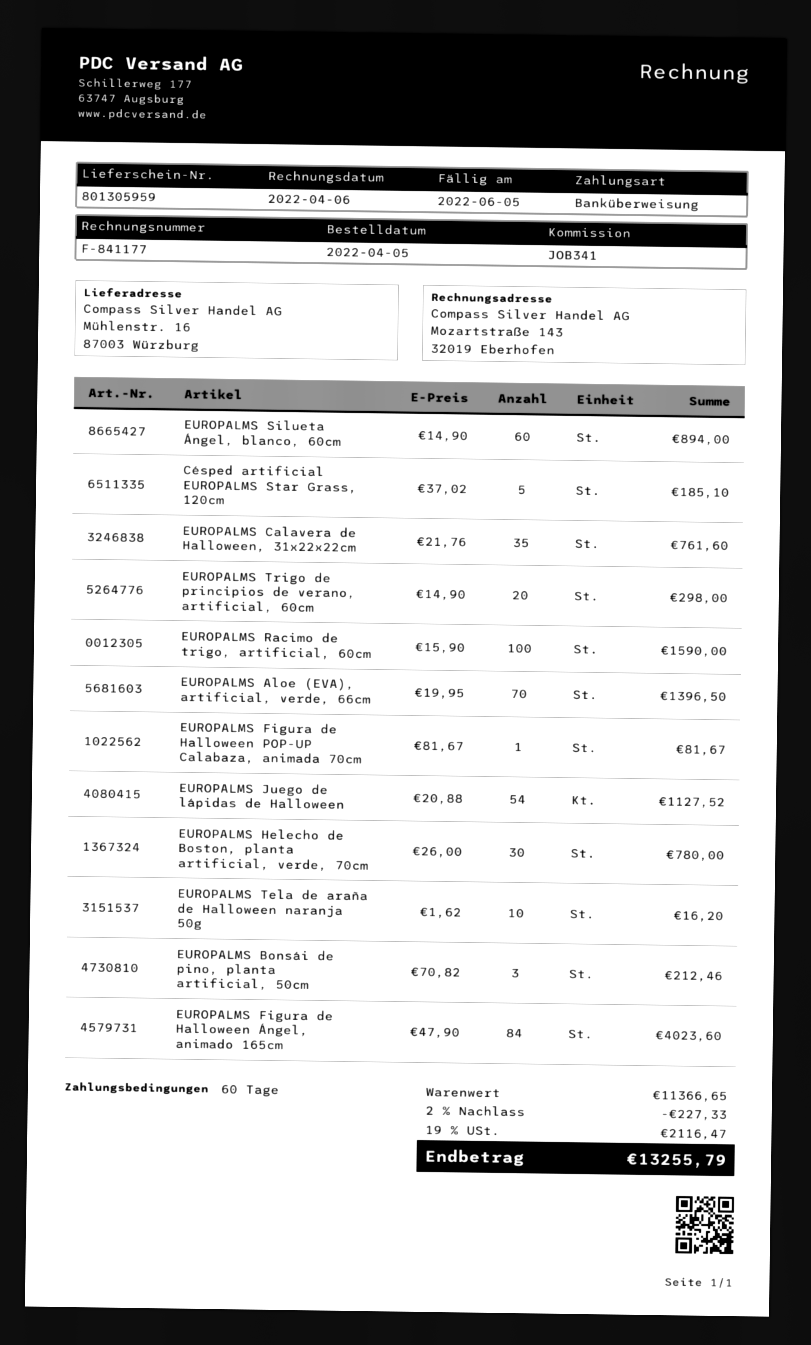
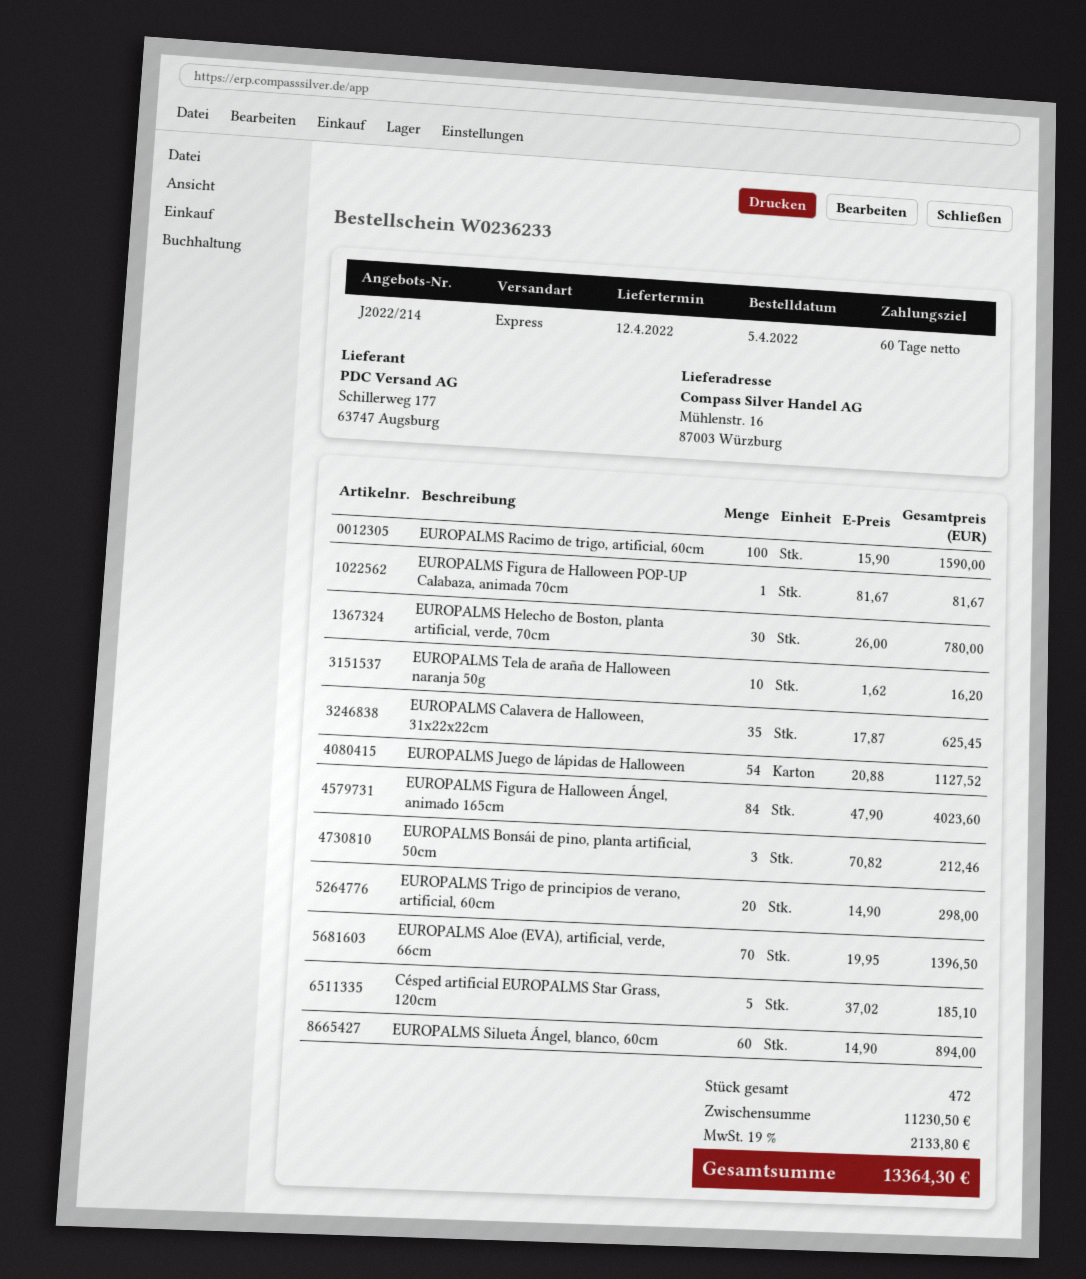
EUROPALMS Calavera de Halloween, 31x22x22cm: 35 x 21.76 = 761.60 -> 35 x 17.87 = 625.45
subtotal: 11366.65 -> 11230.50
discount: 2% = 227.33 -> none
tax: 19% = 2116.47 -> 19% = 2133.80
total: 13255.79 -> 13364.30

